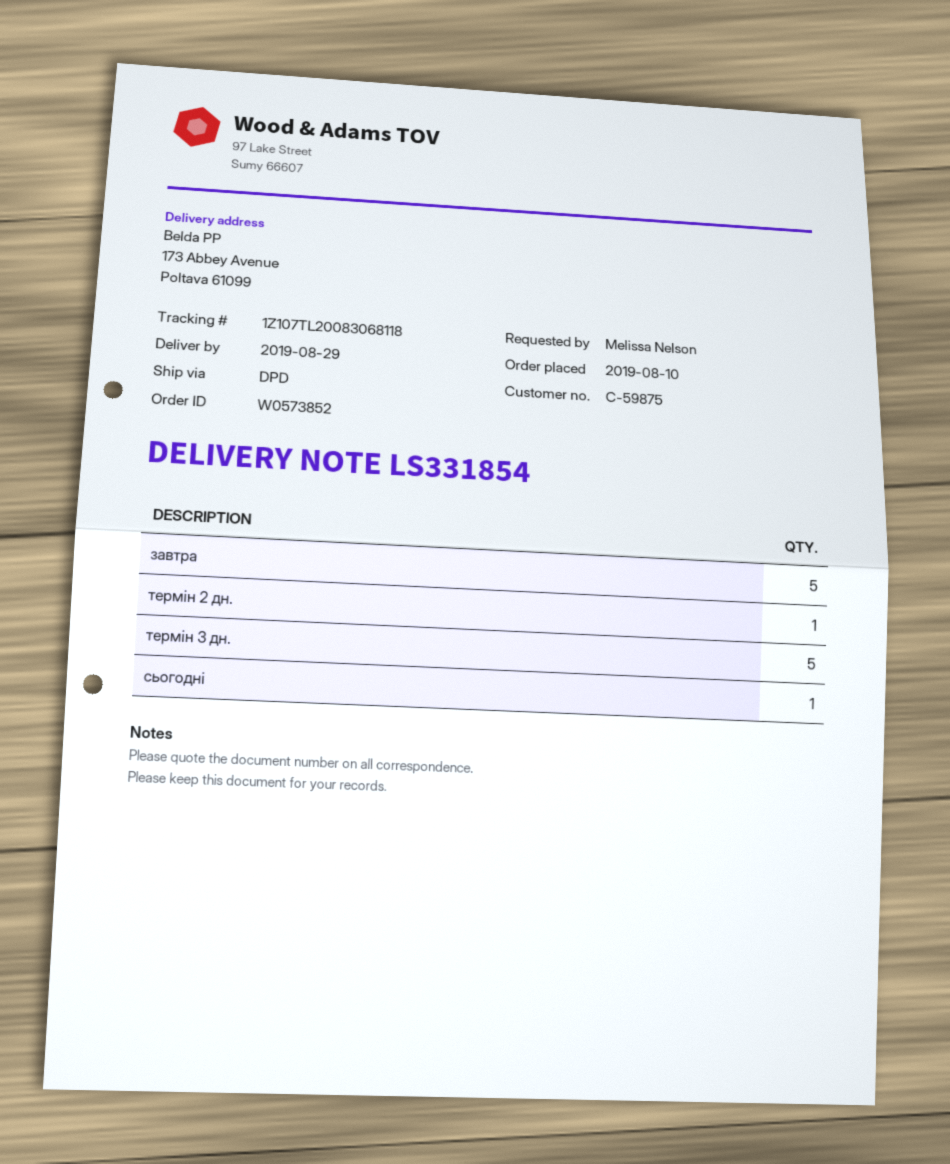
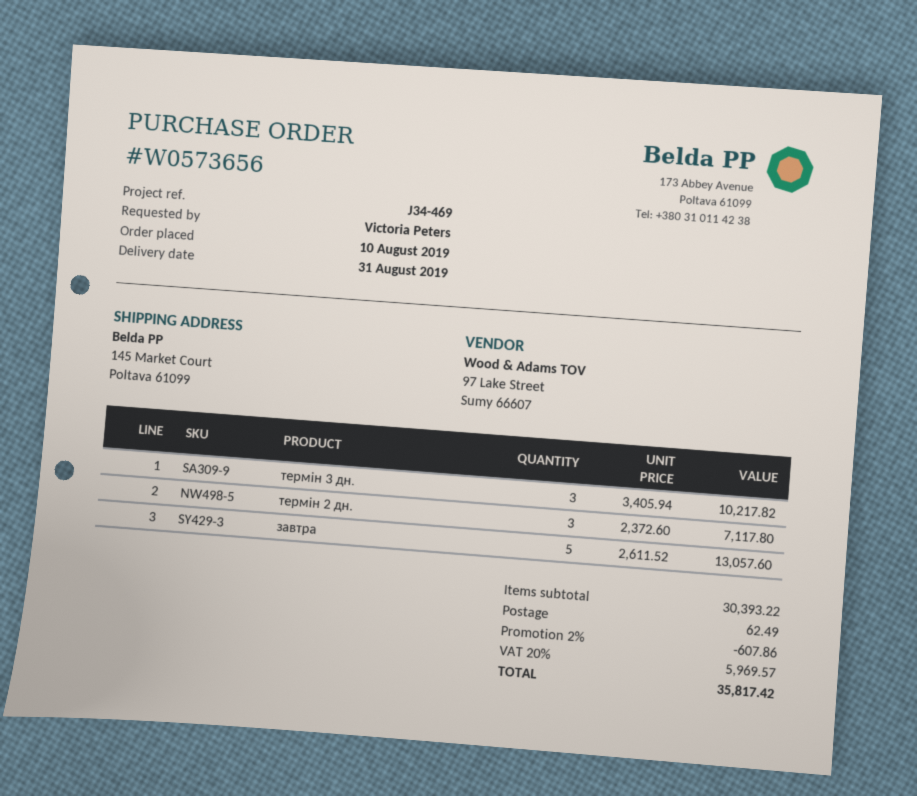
order number: W0573852 -> W0573656
delivery date: 2019-08-29 -> 2019-08-31
ordered by: Melissa Nelson -> Victoria Peters
ship to: 173 Abbey Avenue, Poltava 61099 -> 145 Market Court, Poltava 61099
термін 2 дн.: 1 -> 3
термін 3 дн.: 5 -> 3
сьогодні: 1 -> none

